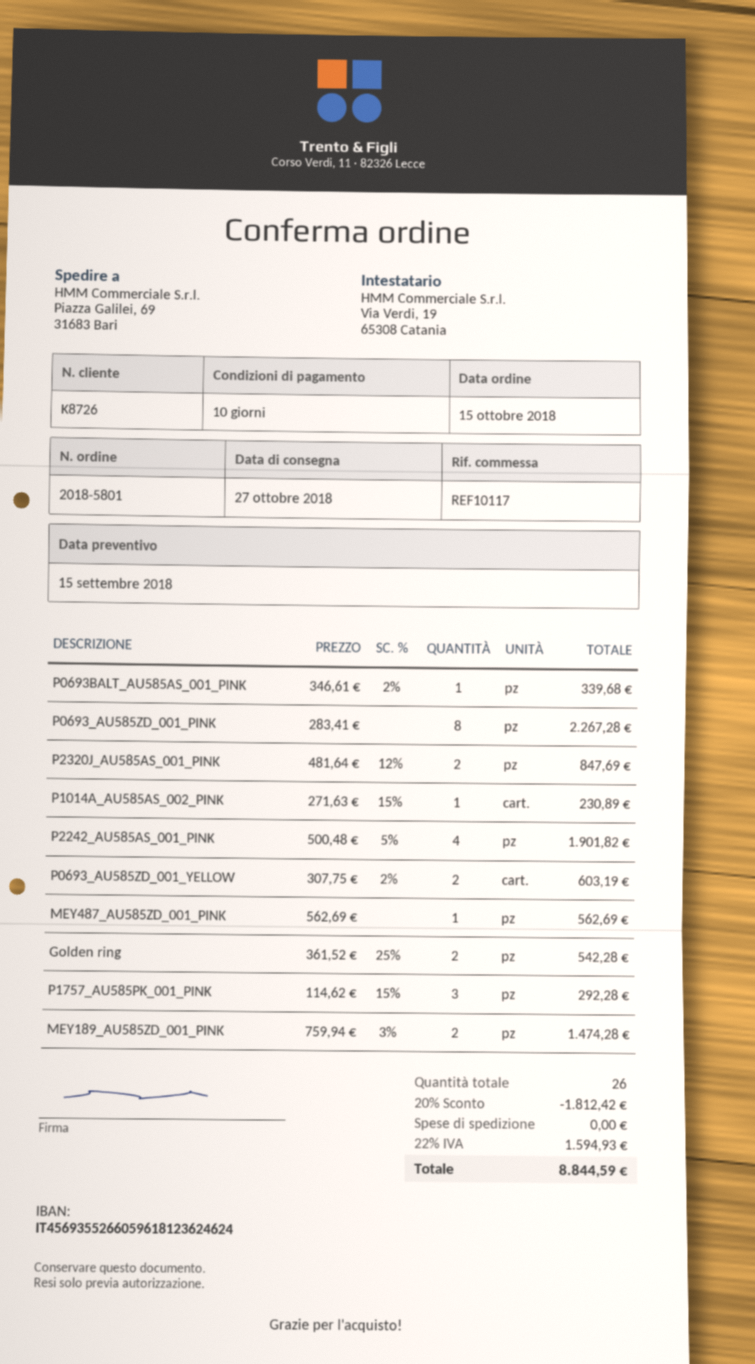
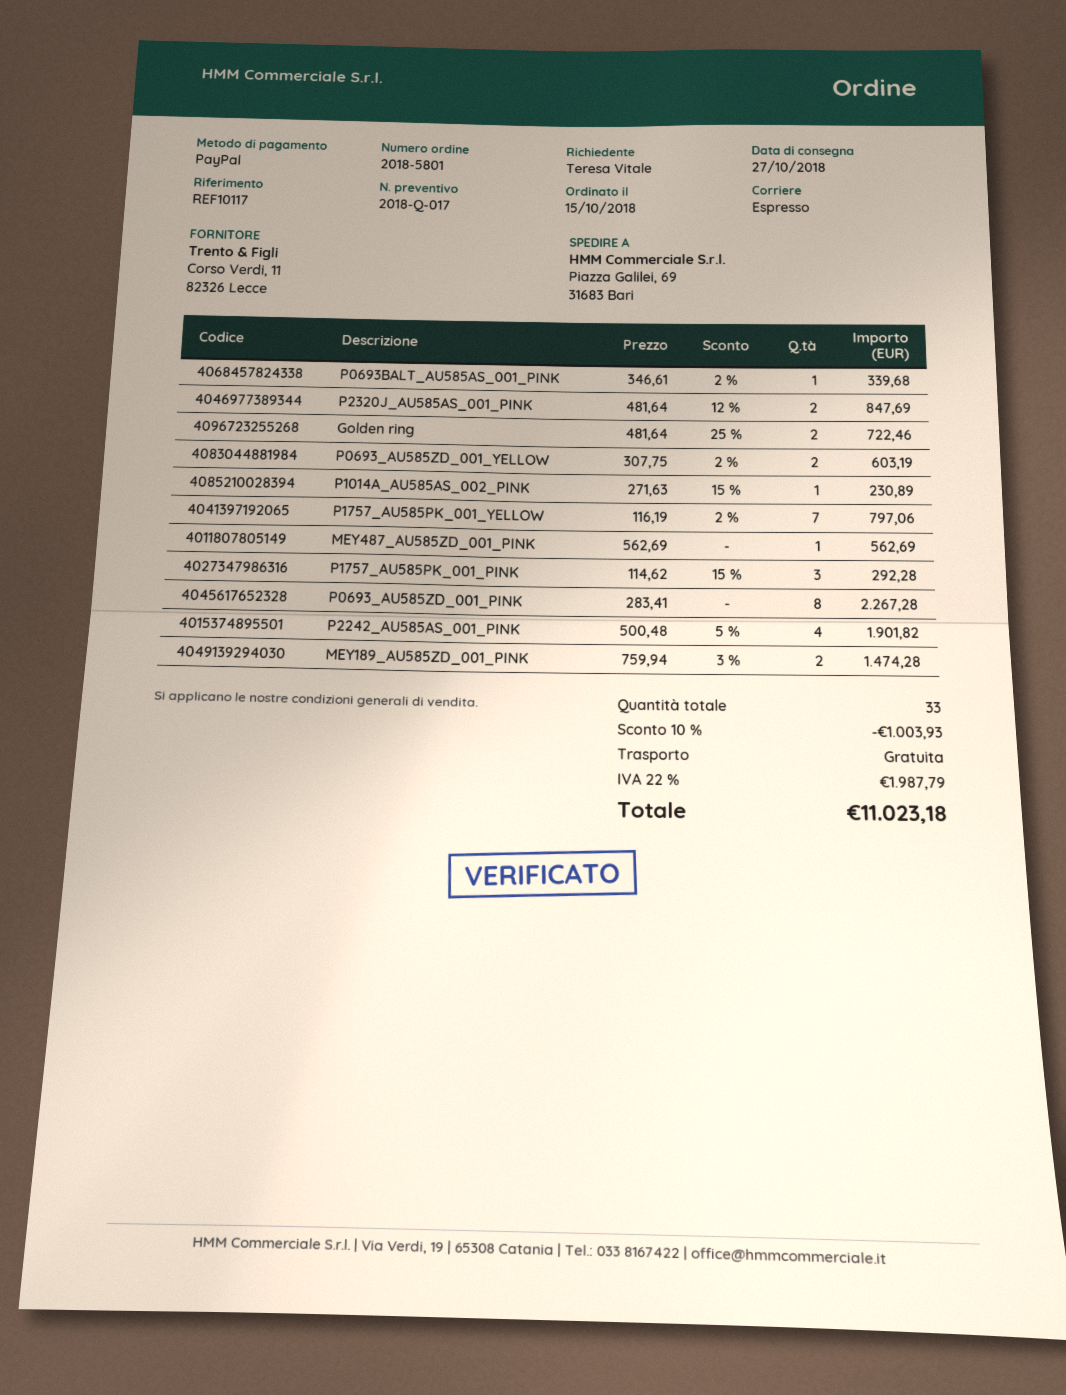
Golden ring: 2 x 361.52 - 25% = 542.28 -> 2 x 481.64 - 25% = 722.46
P1757_AU585PK_001_YELLOW: none -> 7 x 116.19 - 2% = 797.06
total quantity: 26 -> 33
discount: 20% = 1812.42 -> 10% = 1003.93
tax: 22% = 1594.93 -> 22% = 1987.79
total: 8844.59 -> 11023.18

